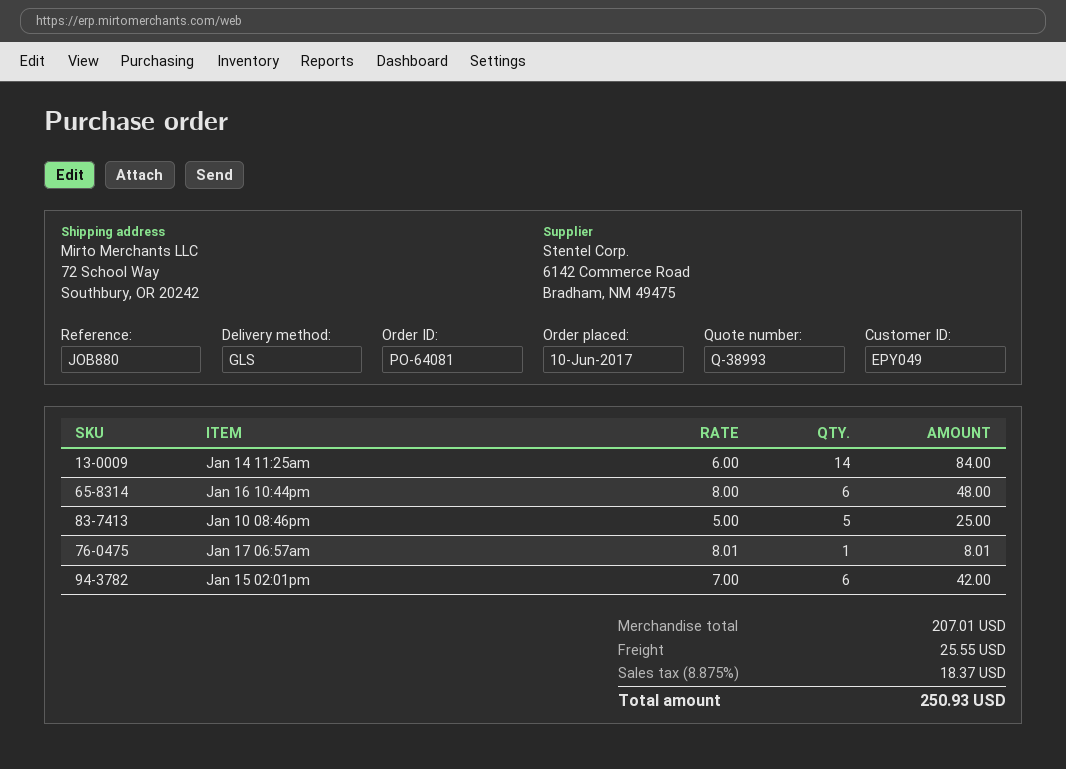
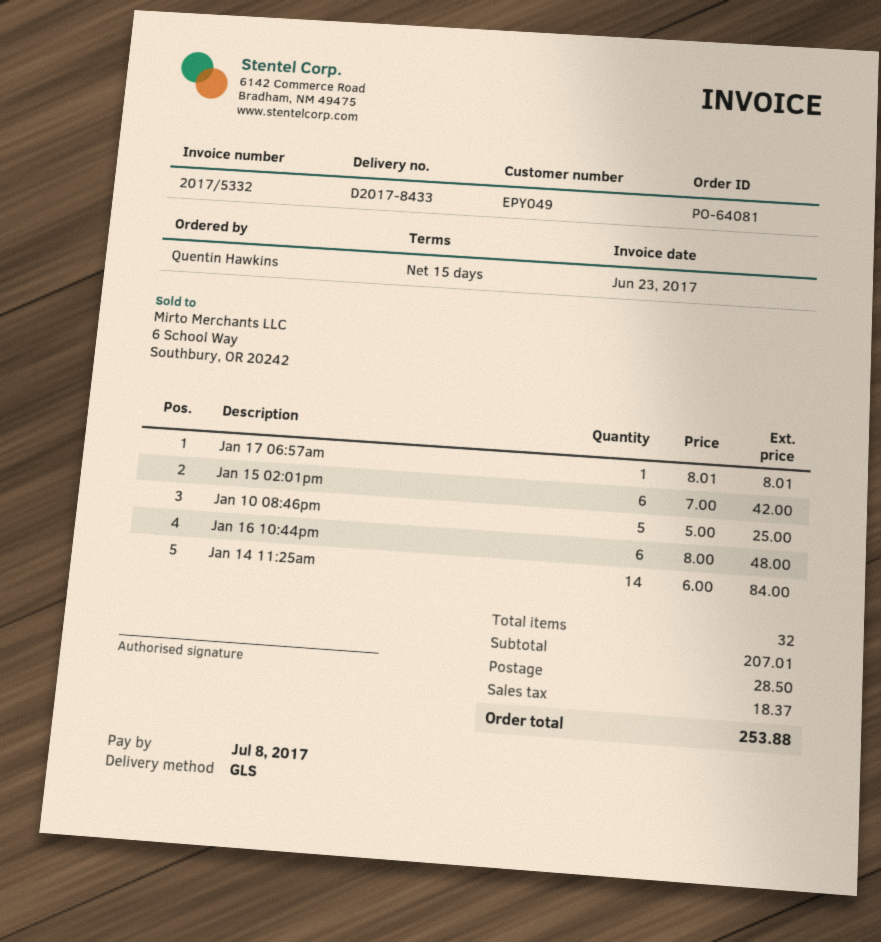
shipping: 25.55 -> 28.50
total: 250.93 -> 253.88

